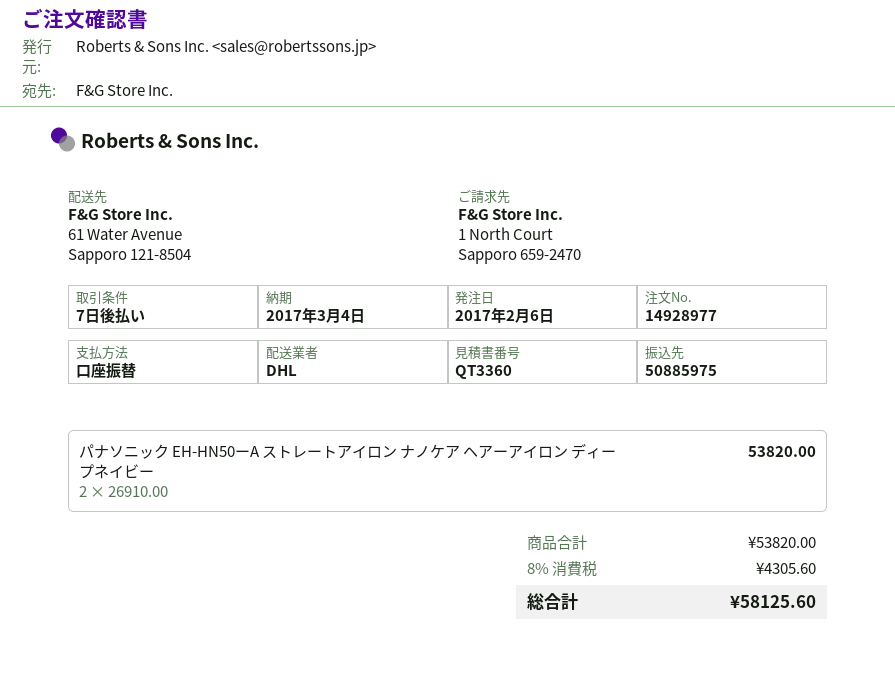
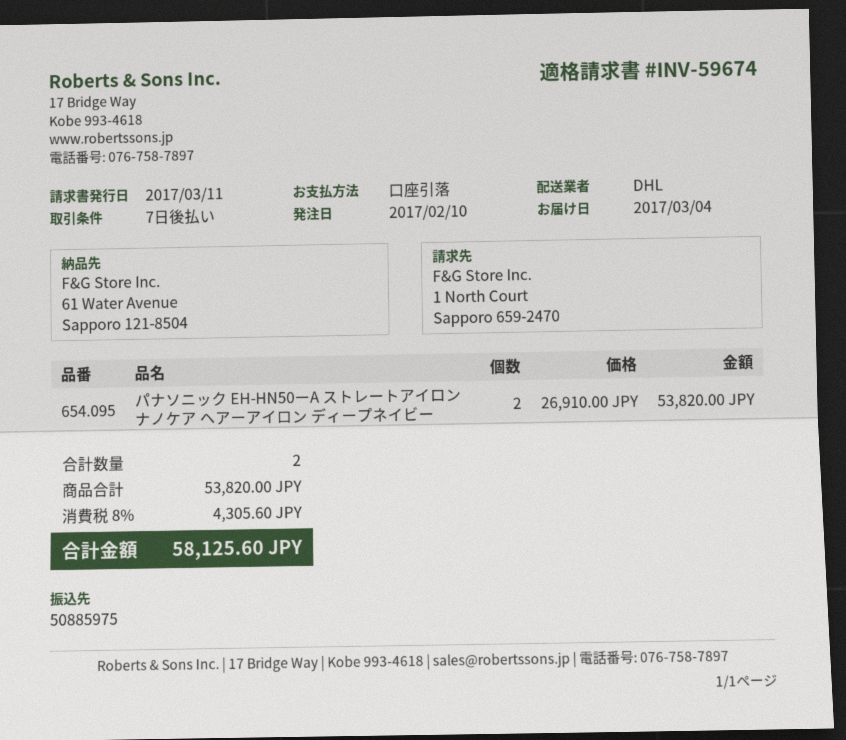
order date: 2017-02-06 -> 2017-02-10

